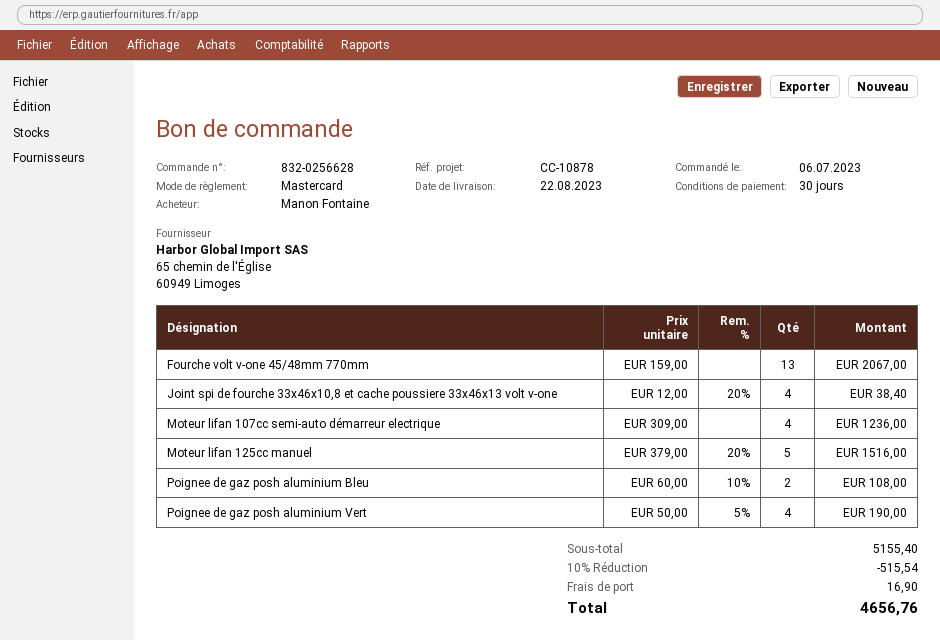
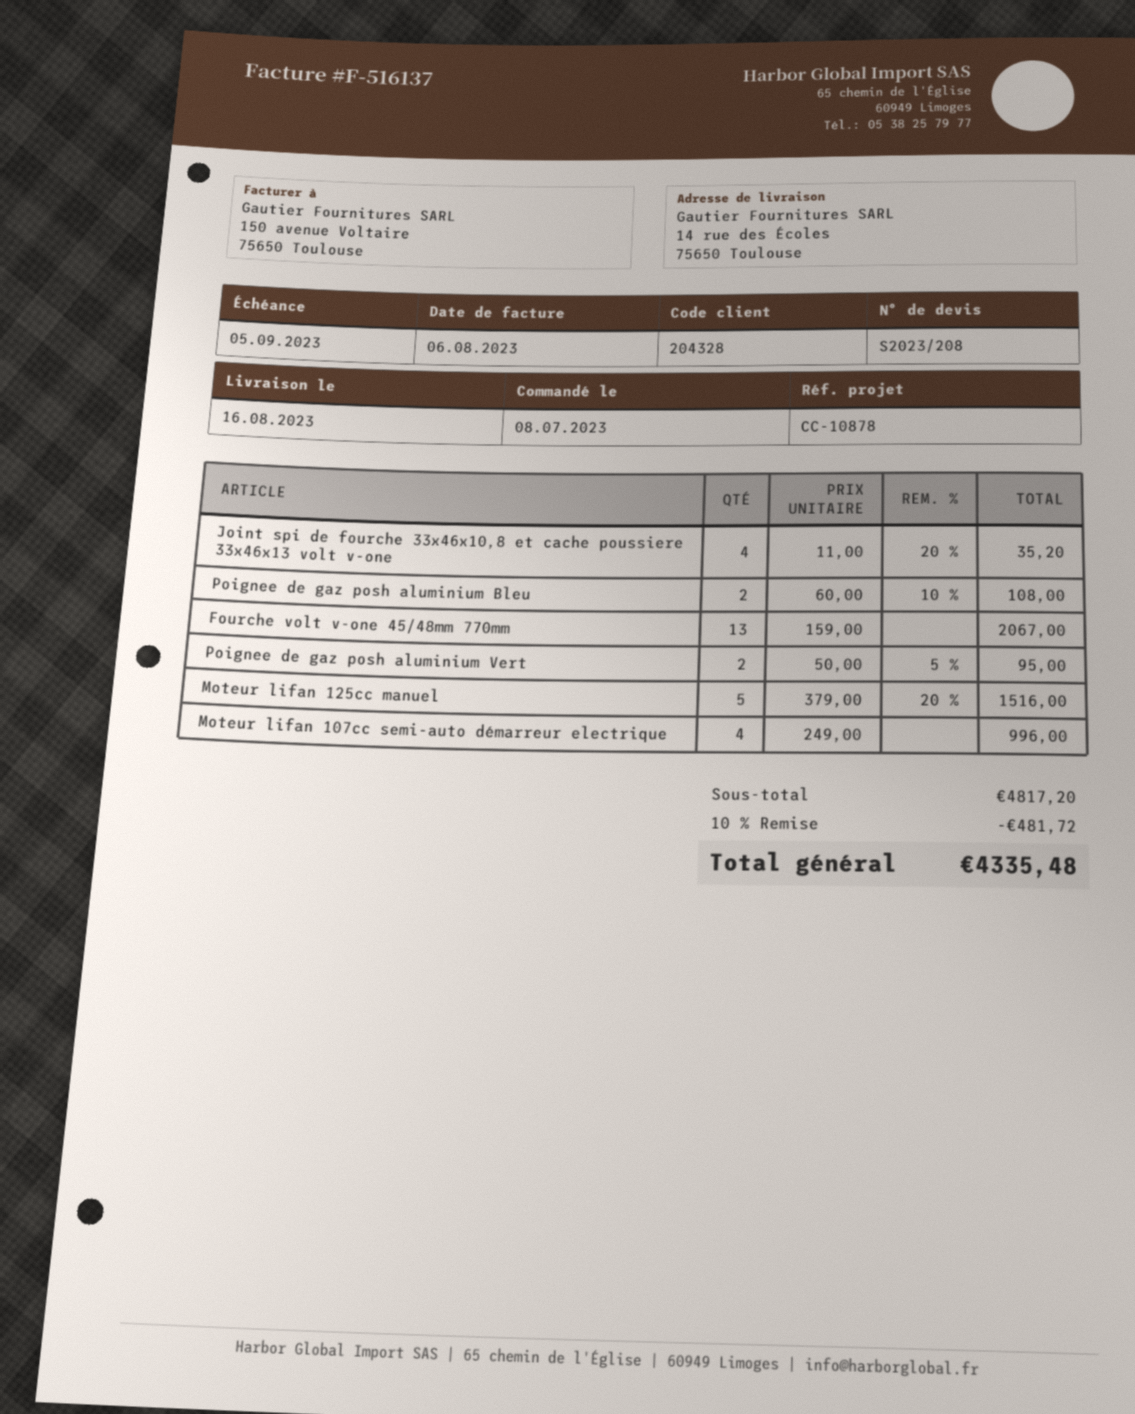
order date: 2023-07-06 -> 2023-07-08
delivery date: 2023-08-22 -> 2023-08-16
Joint spi de fourche 33x46x10,8 et cache poussiere 33x46x13 volt v-one: 4 x 12.00 - 20% = 38.40 -> 4 x 11.00 - 20% = 35.20
Moteur lifan 107cc semi-auto démarreur electrique: 4 x 309.00 = 1236.00 -> 4 x 249.00 = 996.00
Poignee de gaz posh aluminium Vert: 4 x 50.00 - 5% = 190.00 -> 2 x 50.00 - 5% = 95.00
subtotal: 5155.40 -> 4817.20
discount: 10% = 515.54 -> 10% = 481.72
shipping: 16.90 -> none
total: 4656.76 -> 4335.48

